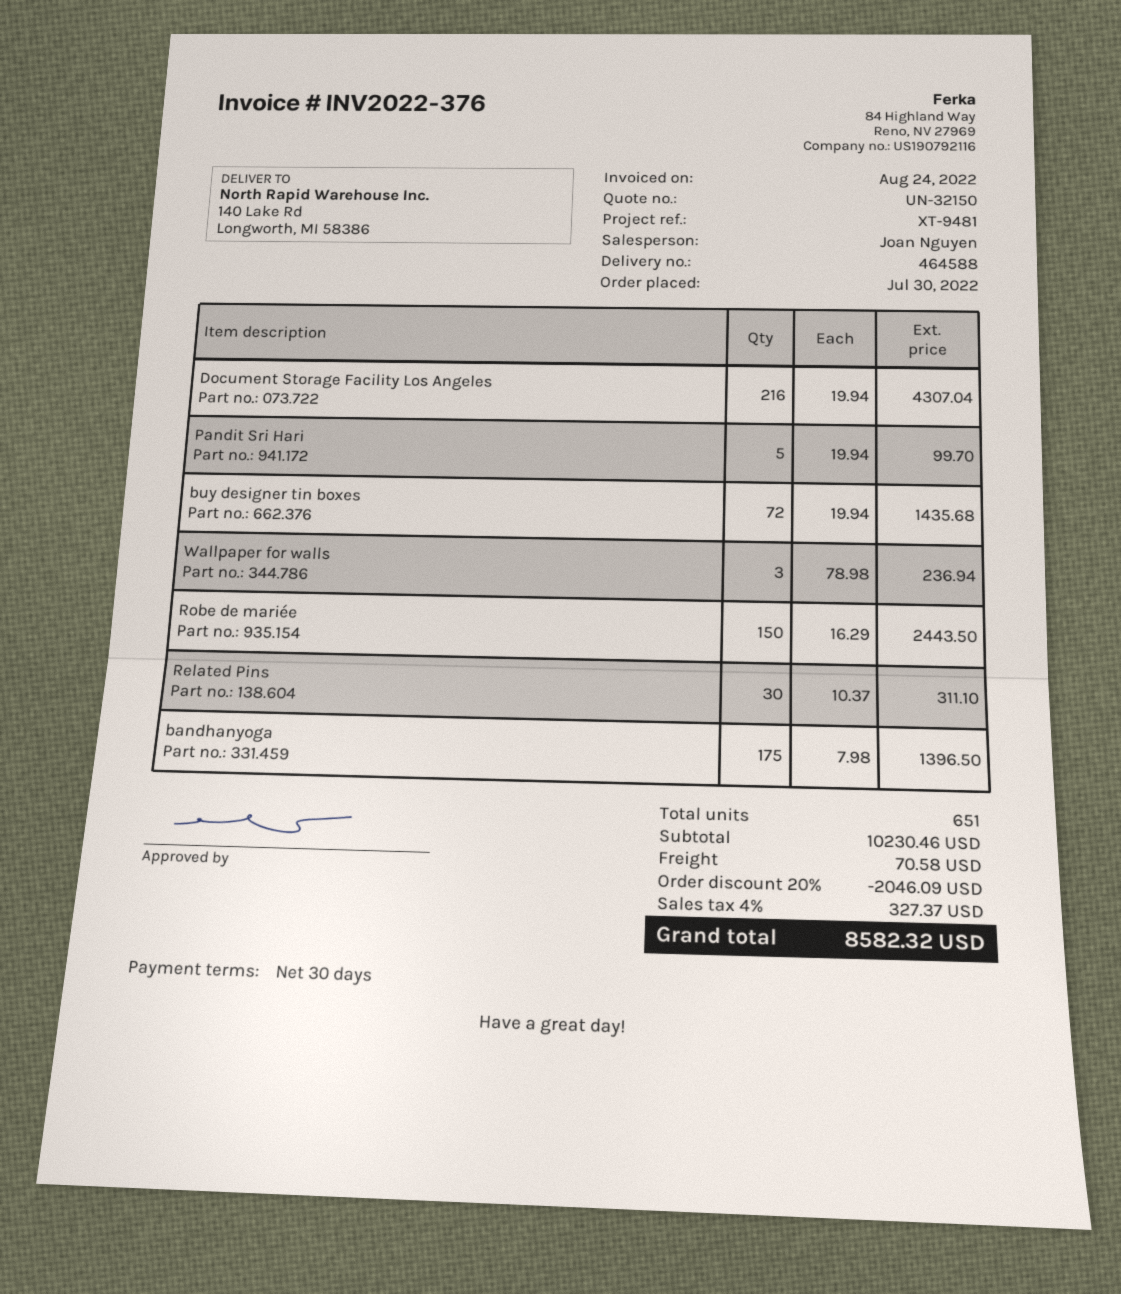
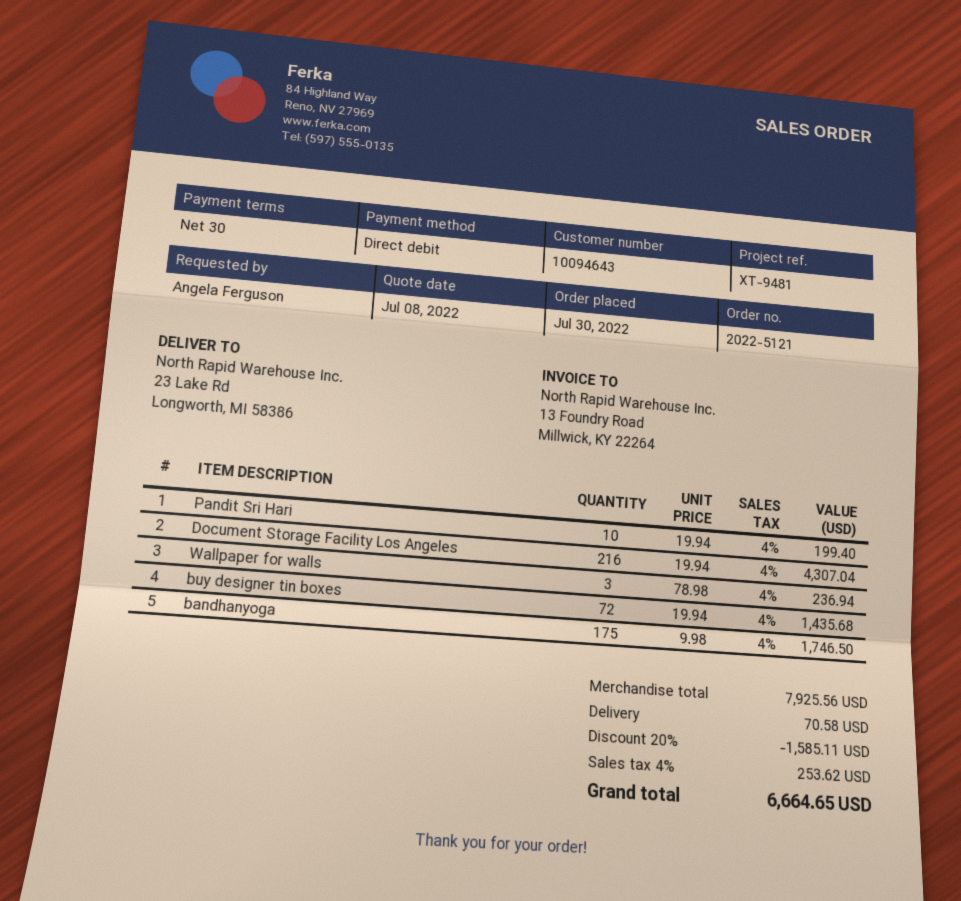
ship to: 140 Lake Rd, Longworth, MI 58386 -> 23 Lake Rd, Longworth, MI 58386
Pandit Sri Hari: 5 x 19.94 = 99.70 -> 10 x 19.94 = 199.40
Robe de mariée: 150 x 16.29 = 2443.50 -> none
Related Pins: 30 x 10.37 = 311.10 -> none
bandhanyoga: 175 x 7.98 = 1396.50 -> 175 x 9.98 = 1746.50
subtotal: 10230.46 -> 7925.56
discount: 20% = 2046.09 -> 20% = 1585.11
tax: 4% = 327.37 -> 4% = 253.62
total: 8582.32 -> 6664.65

